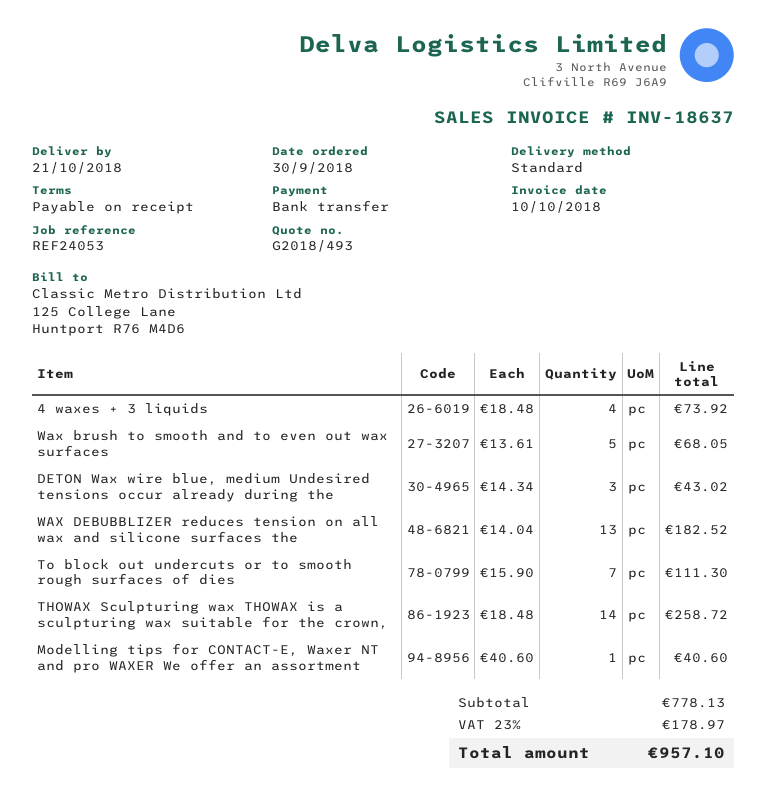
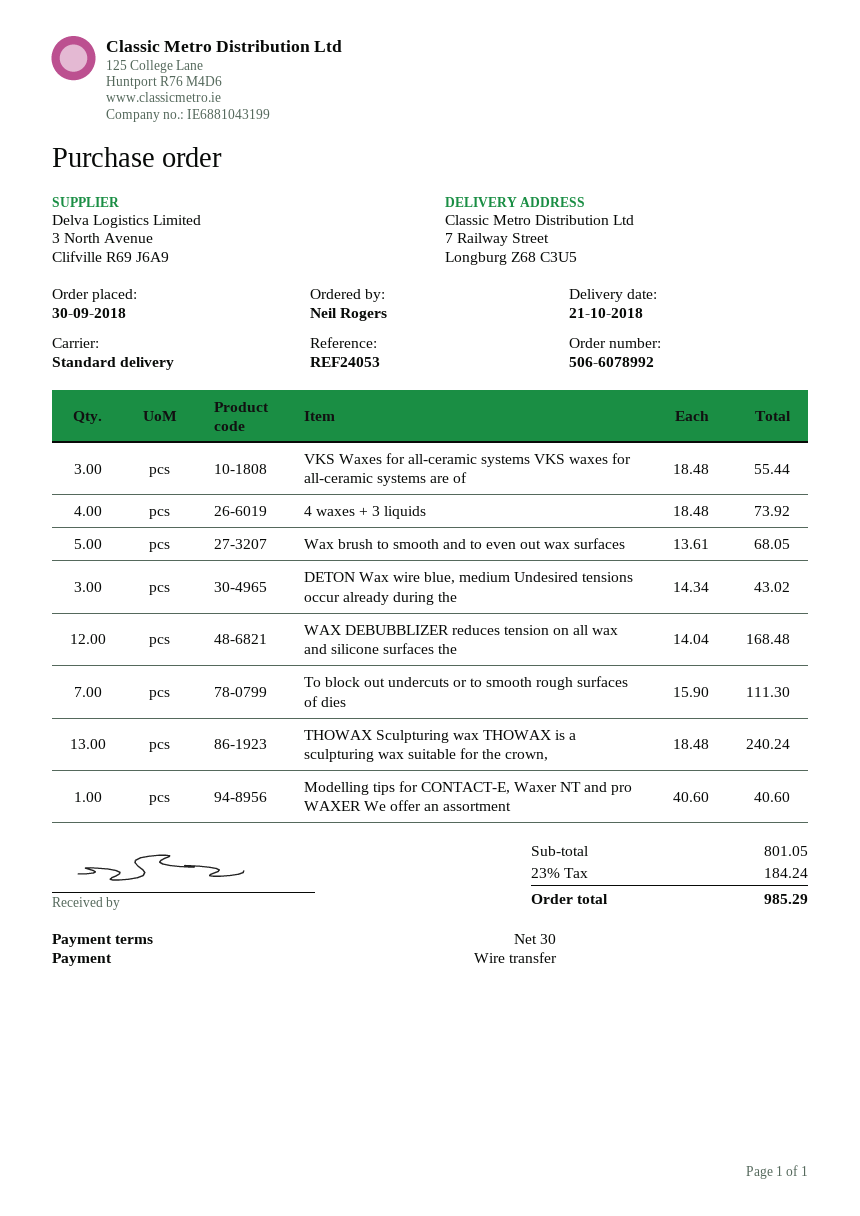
payment terms: on receipt -> 30 days
WAX DEBUBBLIZER reduces tension on all wax and silicone surfaces the: 13 x 14.04 = 182.52 -> 12 x 14.04 = 168.48
THOWAX Sculpturing wax THOWAX is a sculpturing wax suitable for the crown,: 14 x 18.48 = 258.72 -> 13 x 18.48 = 240.24
VKS Waxes for all-ceramic systems VKS waxes for all-ceramic systems are of: none -> 3 x 18.48 = 55.44
subtotal: 778.13 -> 801.05
tax: 23% = 178.97 -> 23% = 184.24
total: 957.10 -> 985.29

